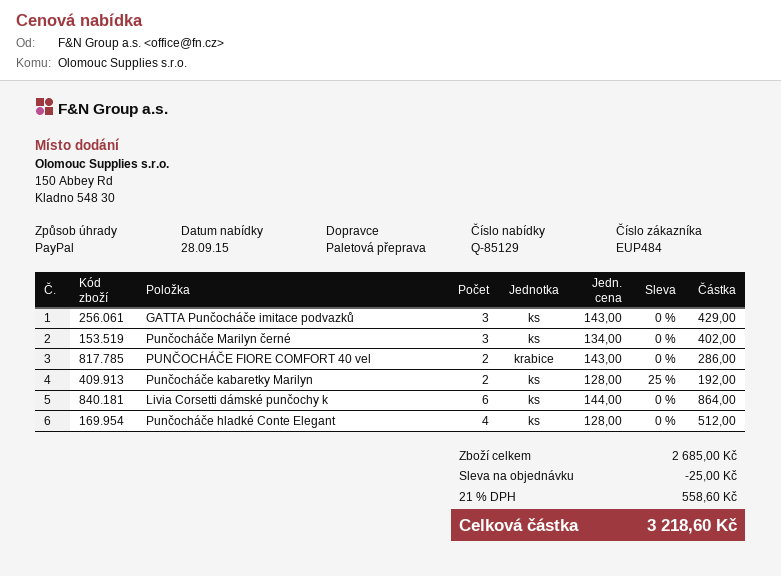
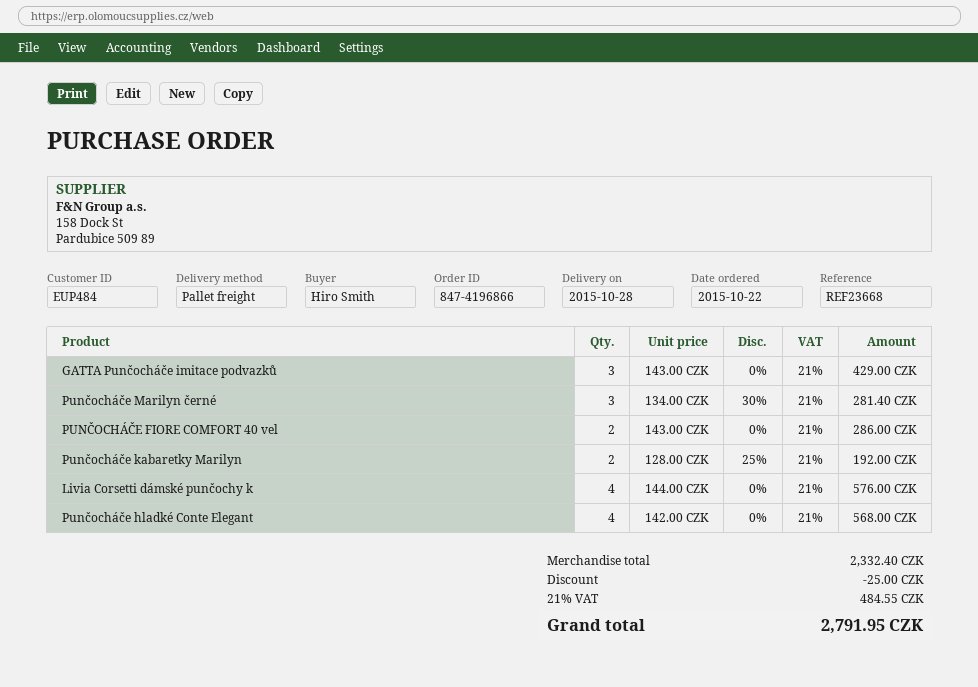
Punčocháče Marilyn černé: 3 x 134.00 = 402.00 -> 3 x 134.00 - 30% = 281.40
Livia Corsetti dámské punčochy k: 6 x 144.00 = 864.00 -> 4 x 144.00 = 576.00
Punčocháče hladké Conte Elegant: 4 x 128.00 = 512.00 -> 4 x 142.00 = 568.00
subtotal: 2685.00 -> 2332.40
tax: 21% = 558.60 -> 21% = 484.55
total: 3218.60 -> 2791.95

